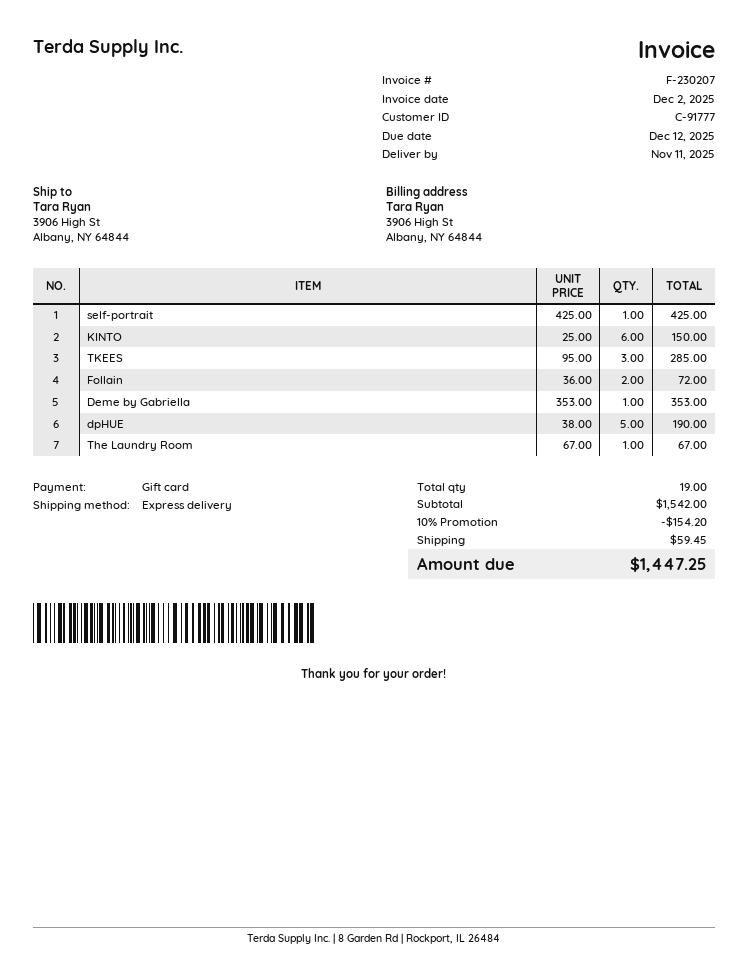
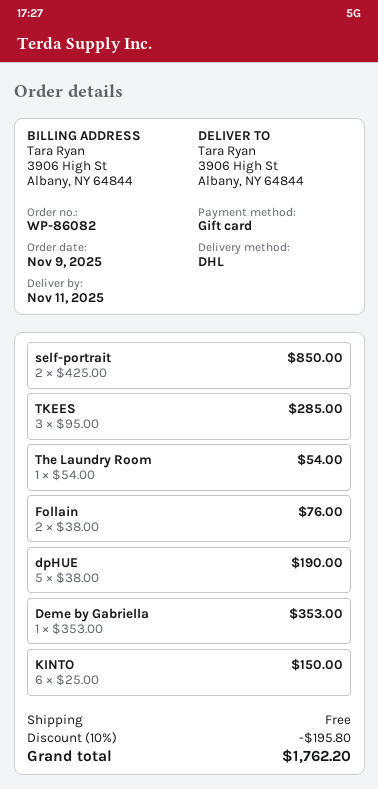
shipping method: express -> DHL
self-portrait: 1 x 425.00 = 425.00 -> 2 x 425.00 = 850.00
Follain: 2 x 36.00 = 72.00 -> 2 x 38.00 = 76.00
The Laundry Room: 1 x 67.00 = 67.00 -> 1 x 54.00 = 54.00
discount: 10% = 154.20 -> 10% = 195.80
shipping: 59.45 -> 0.00
total: 1447.25 -> 1762.20

